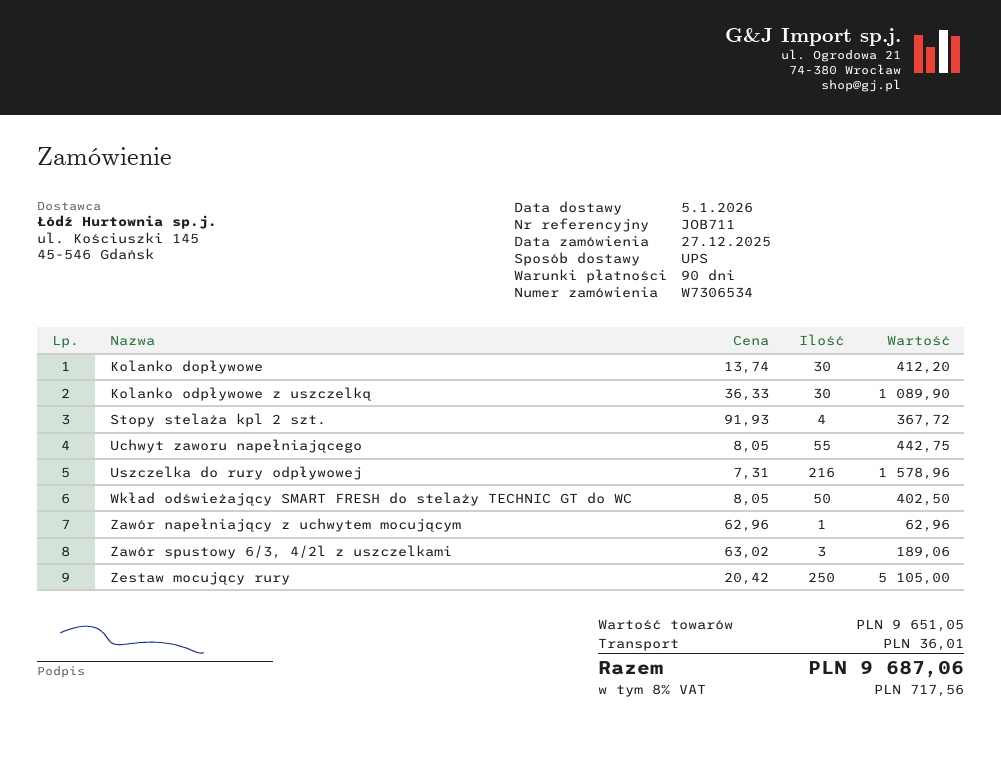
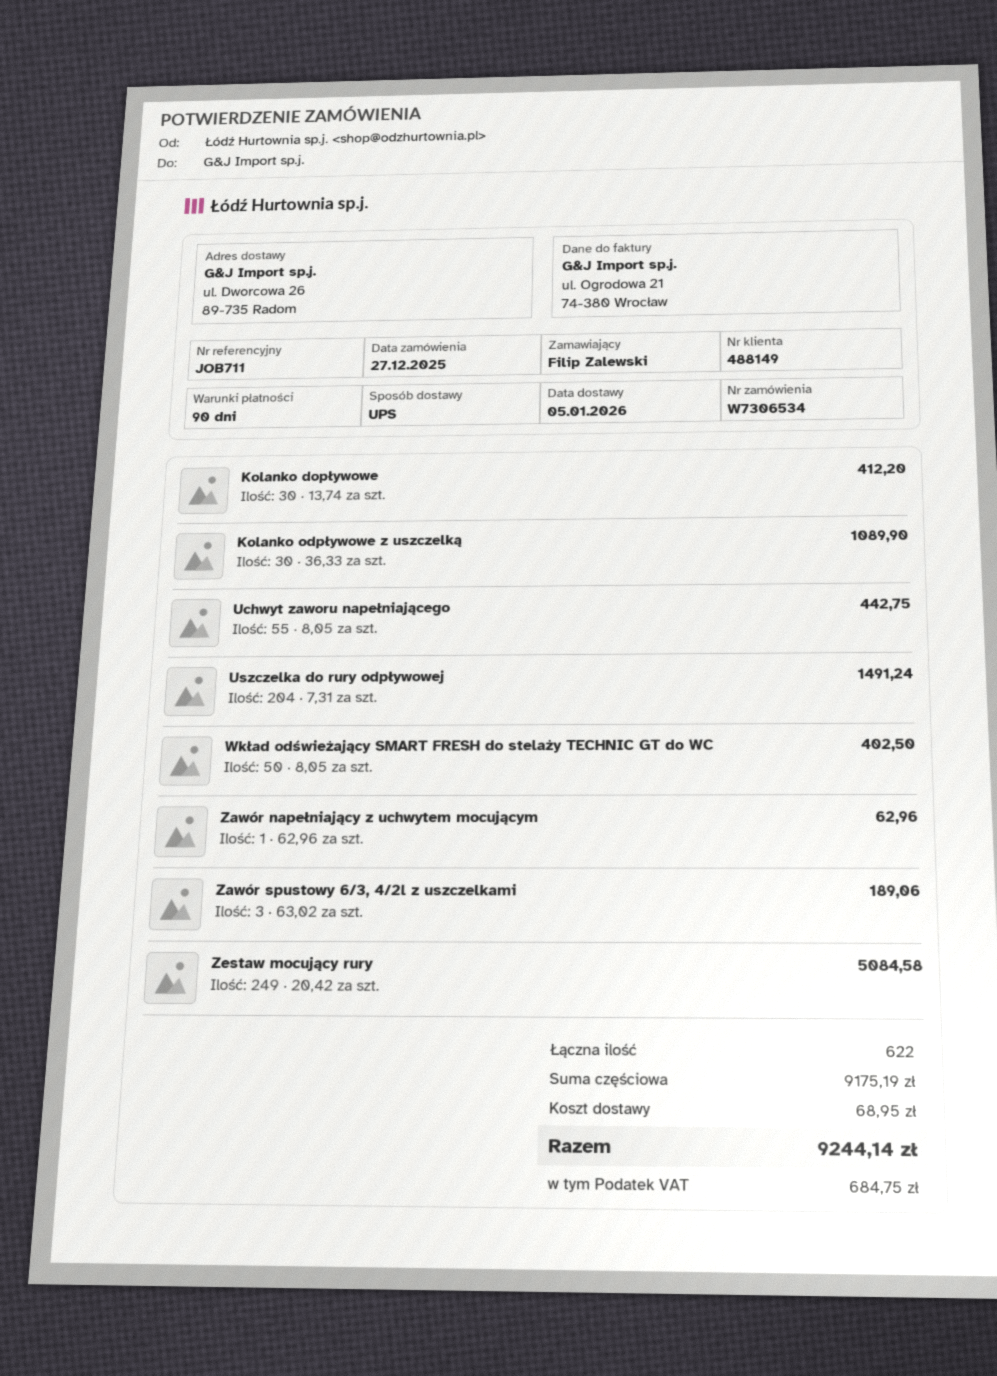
Stopy stelaża kpl 2 szt.: 4 x 91.93 = 367.72 -> none
Uszczelka do rury odpływowej: 216 x 7.31 = 1578.96 -> 204 x 7.31 = 1491.24
Zestaw mocujący rury: 250 x 20.42 = 5105.00 -> 249 x 20.42 = 5084.58
subtotal: 9651.05 -> 9175.19
shipping: 36.01 -> 68.95
tax: 717.56 -> 684.75
total: 9687.06 -> 9244.14

